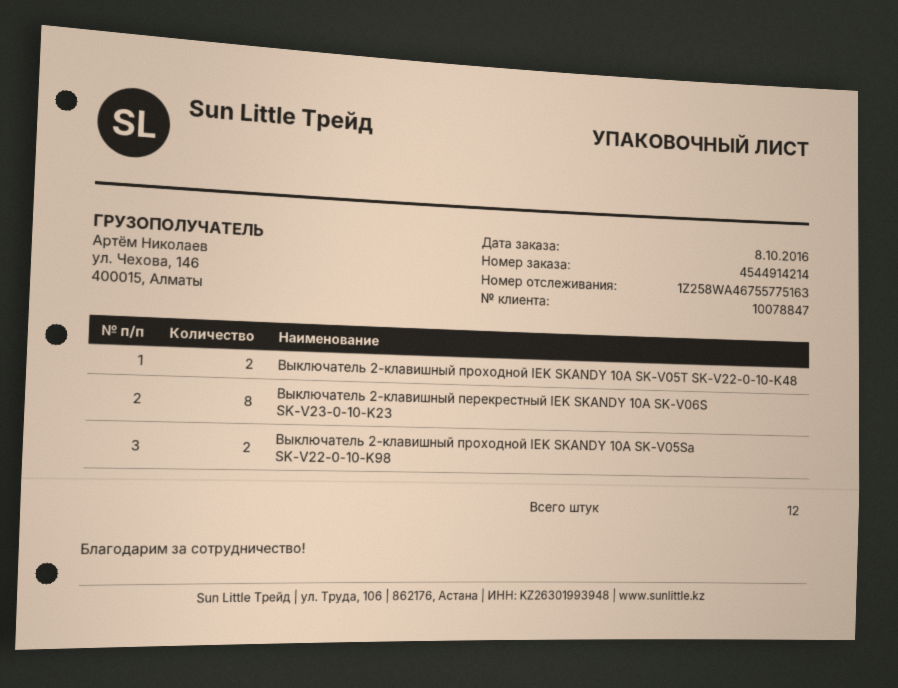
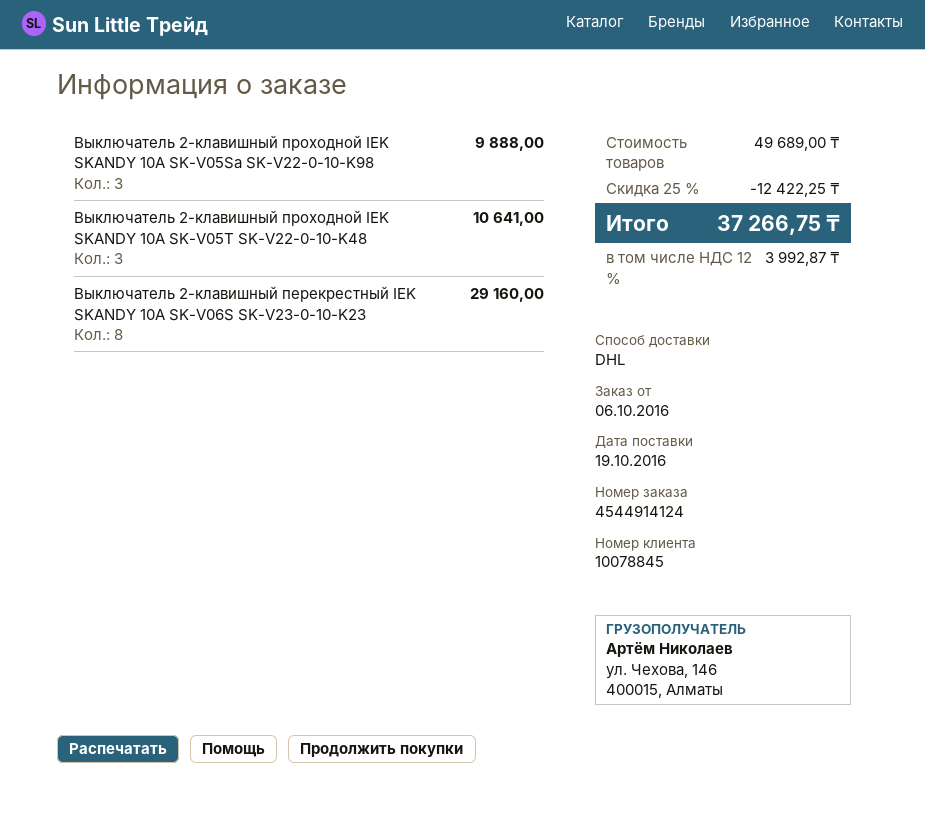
order number: 4544914214 -> 4544914124
order date: 2016-10-08 -> 2016-10-06
customer number: 10078847 -> 10078845
Выключатель 2-клавишный проходной IEK SKANDY 10А SK-V05T SK-V22-0-10-K48: 2 -> 3
Выключатель 2-клавишный проходной IEK SKANDY 10А SK-V05Sa SK-V22-0-10-K98: 2 -> 3

